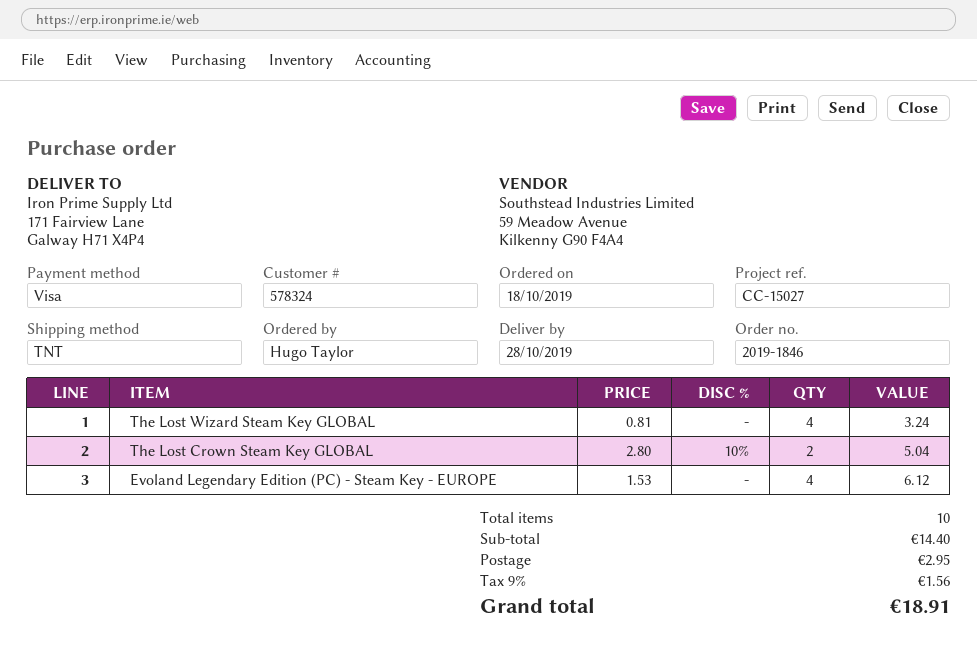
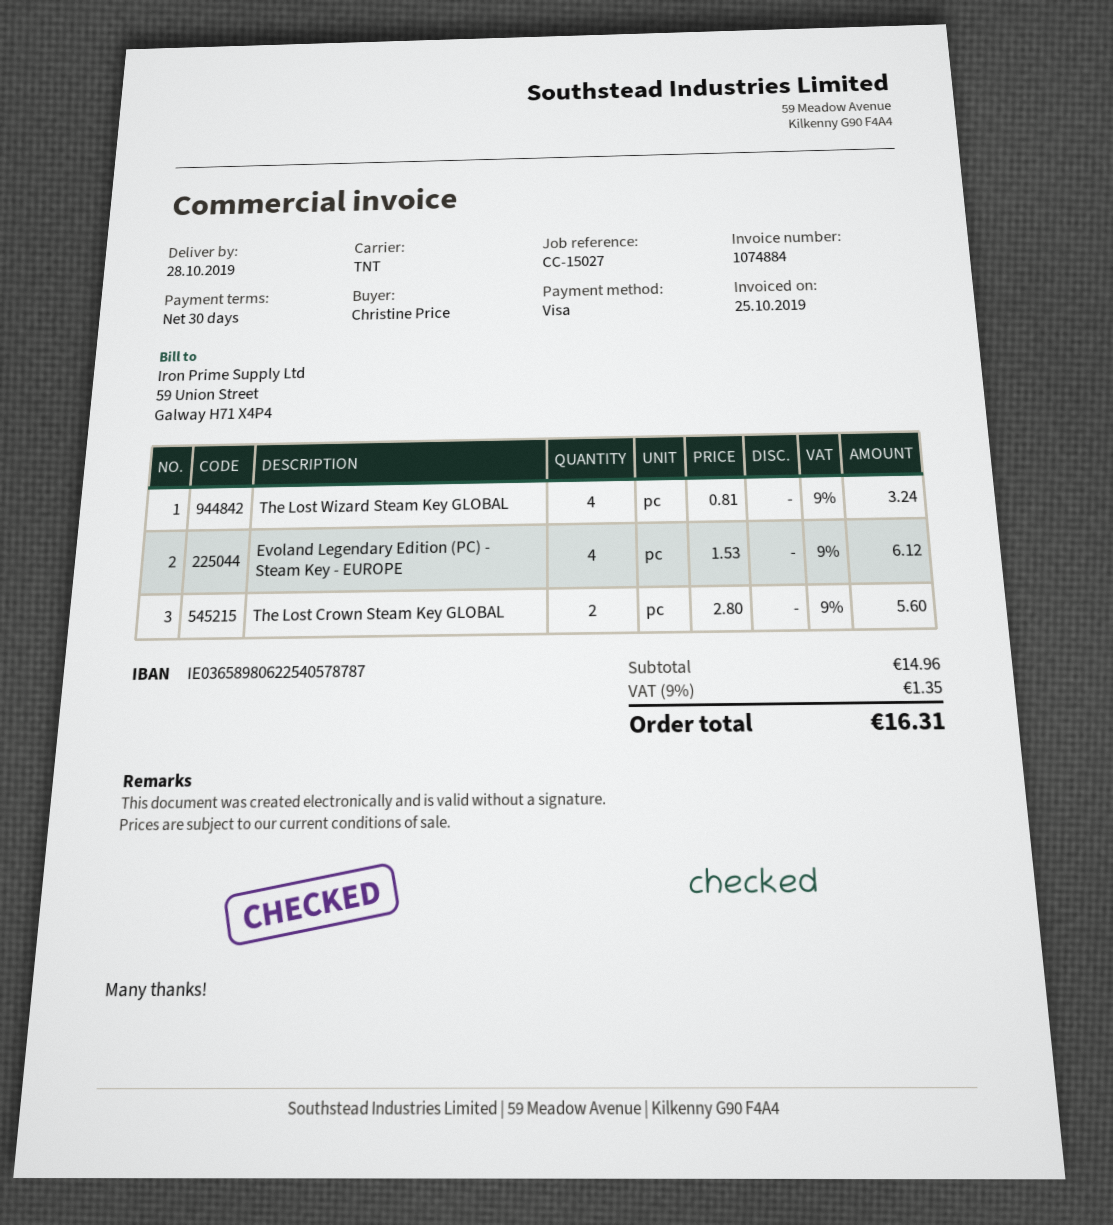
ordered by: Hugo Taylor -> Christine Price
The Lost Crown Steam Key GLOBAL: 2 x 2.80 - 10% = 5.04 -> 2 x 2.80 = 5.60
subtotal: 14.40 -> 14.96
shipping: 2.95 -> none
tax: 9% = 1.56 -> 9% = 1.35
total: 18.91 -> 16.31

